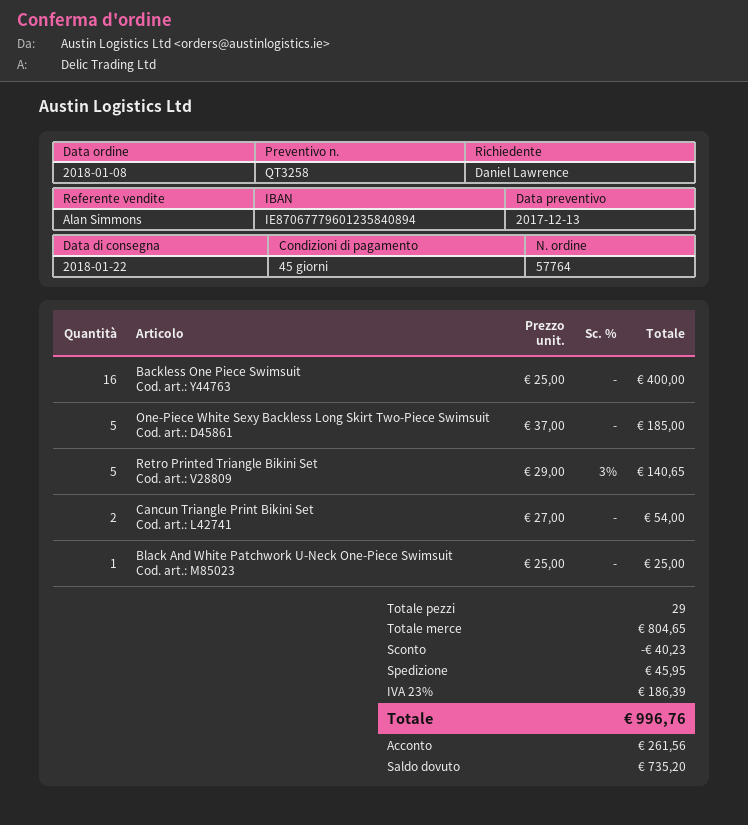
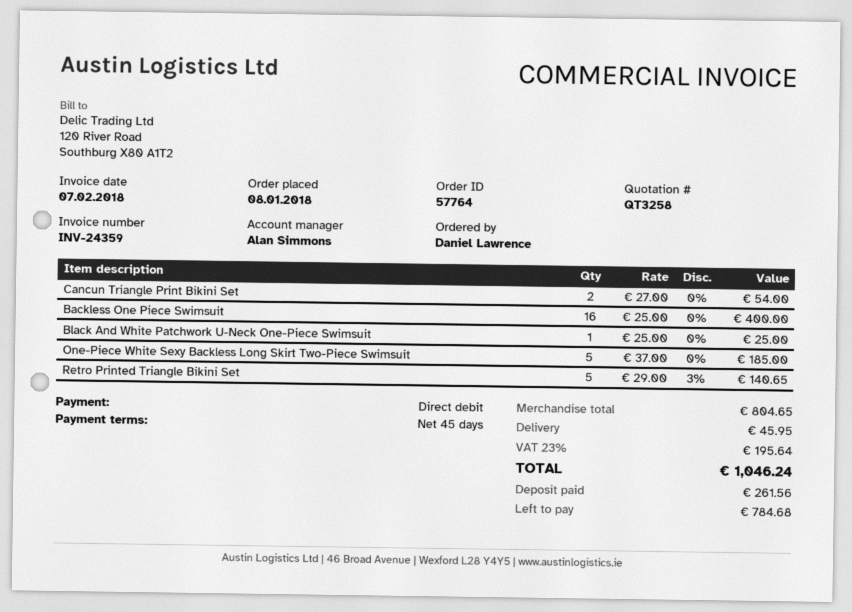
discount: 40.23 -> none
tax: 23% = 186.39 -> 23% = 195.64
total: 996.76 -> 1046.24
balance: 735.20 -> 784.68

